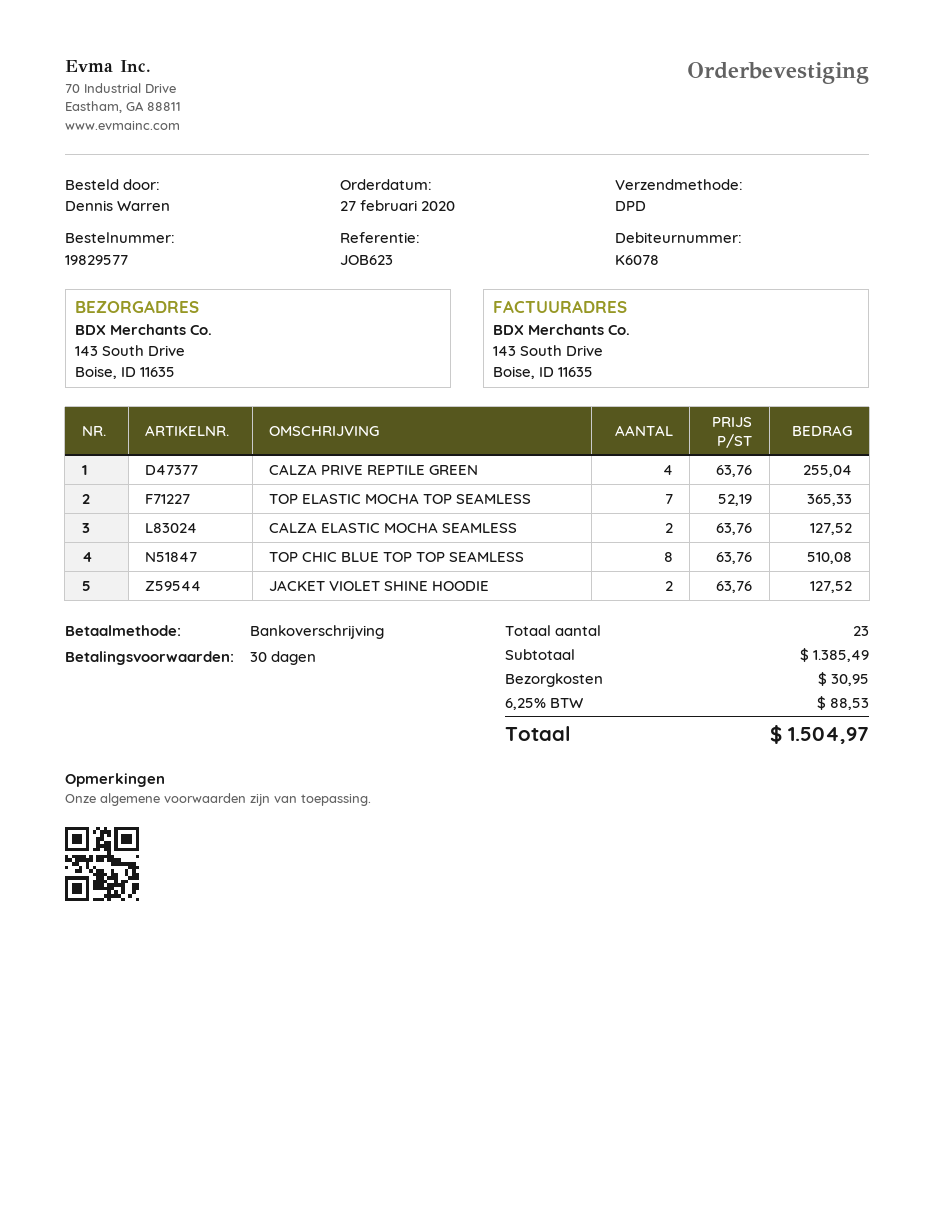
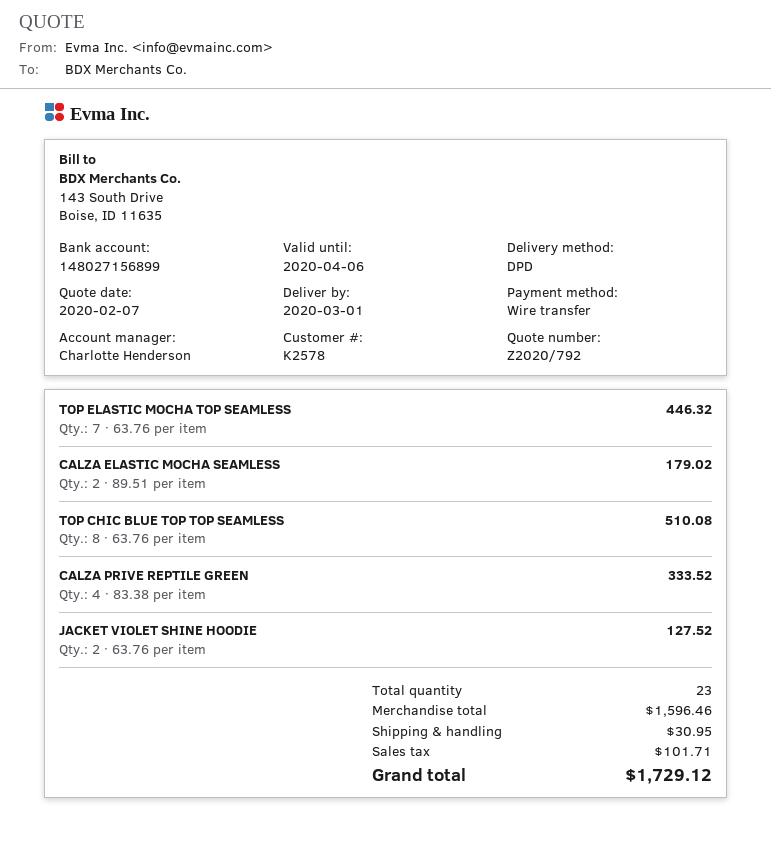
customer number: K6078 -> K2578
CALZA PRIVE REPTILE GREEN: 4 x 63.76 = 255.04 -> 4 x 83.38 = 333.52
TOP ELASTIC MOCHA TOP SEAMLESS: 7 x 52.19 = 365.33 -> 7 x 63.76 = 446.32
CALZA ELASTIC MOCHA SEAMLESS: 2 x 63.76 = 127.52 -> 2 x 89.51 = 179.02
subtotal: 1385.49 -> 1596.46
tax: 88.53 -> 101.71
total: 1504.97 -> 1729.12

